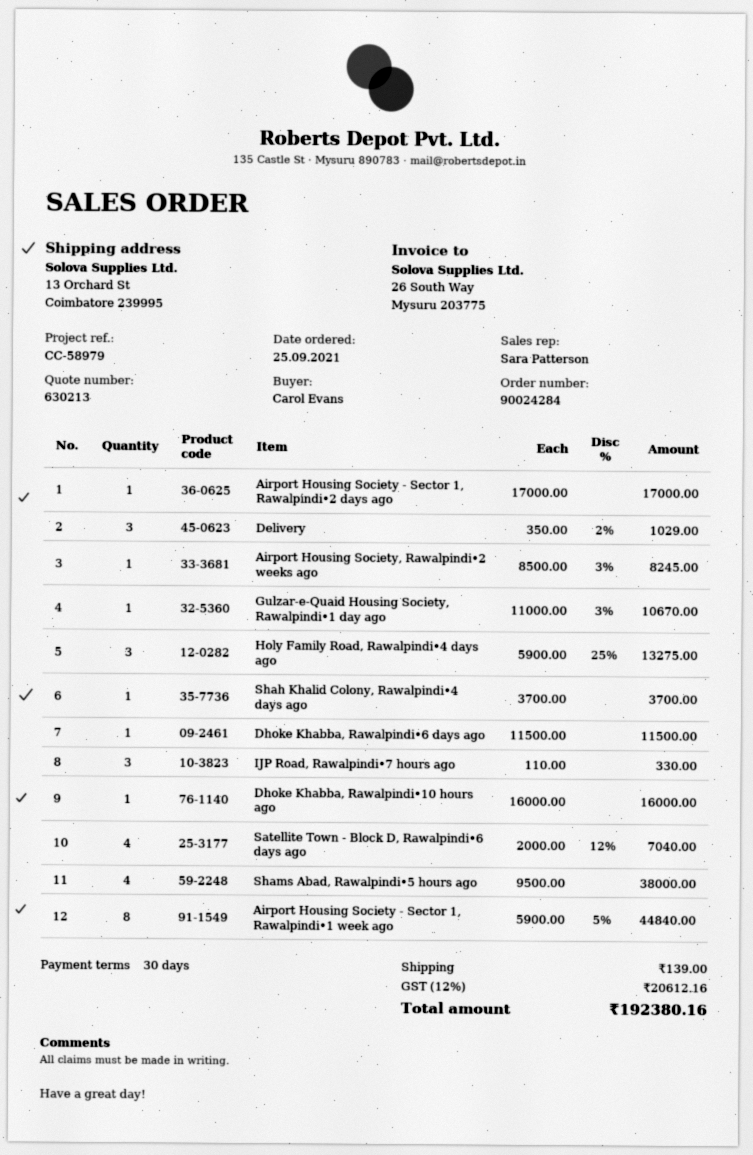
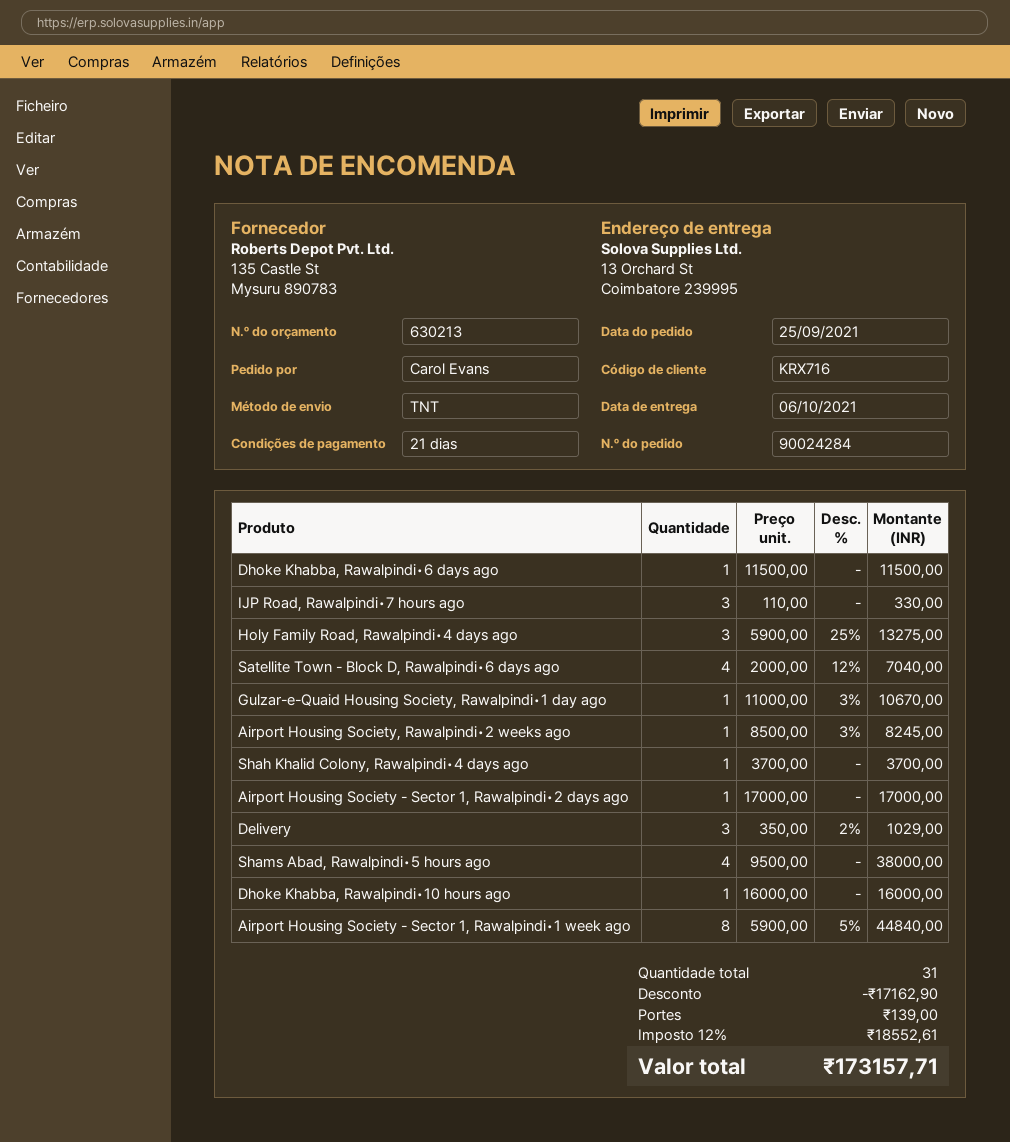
payment terms: 30 days -> 21 days
discount: none -> 17162.90
tax: 12% = 20612.16 -> 12% = 18552.61
total: 192380.16 -> 173157.71

